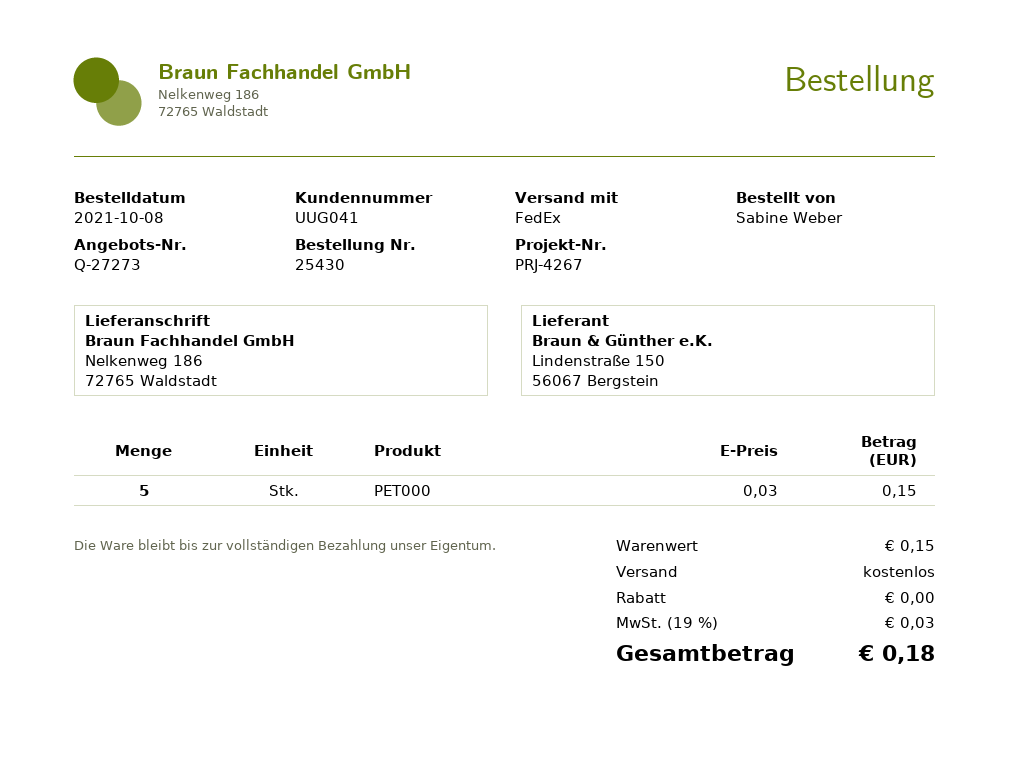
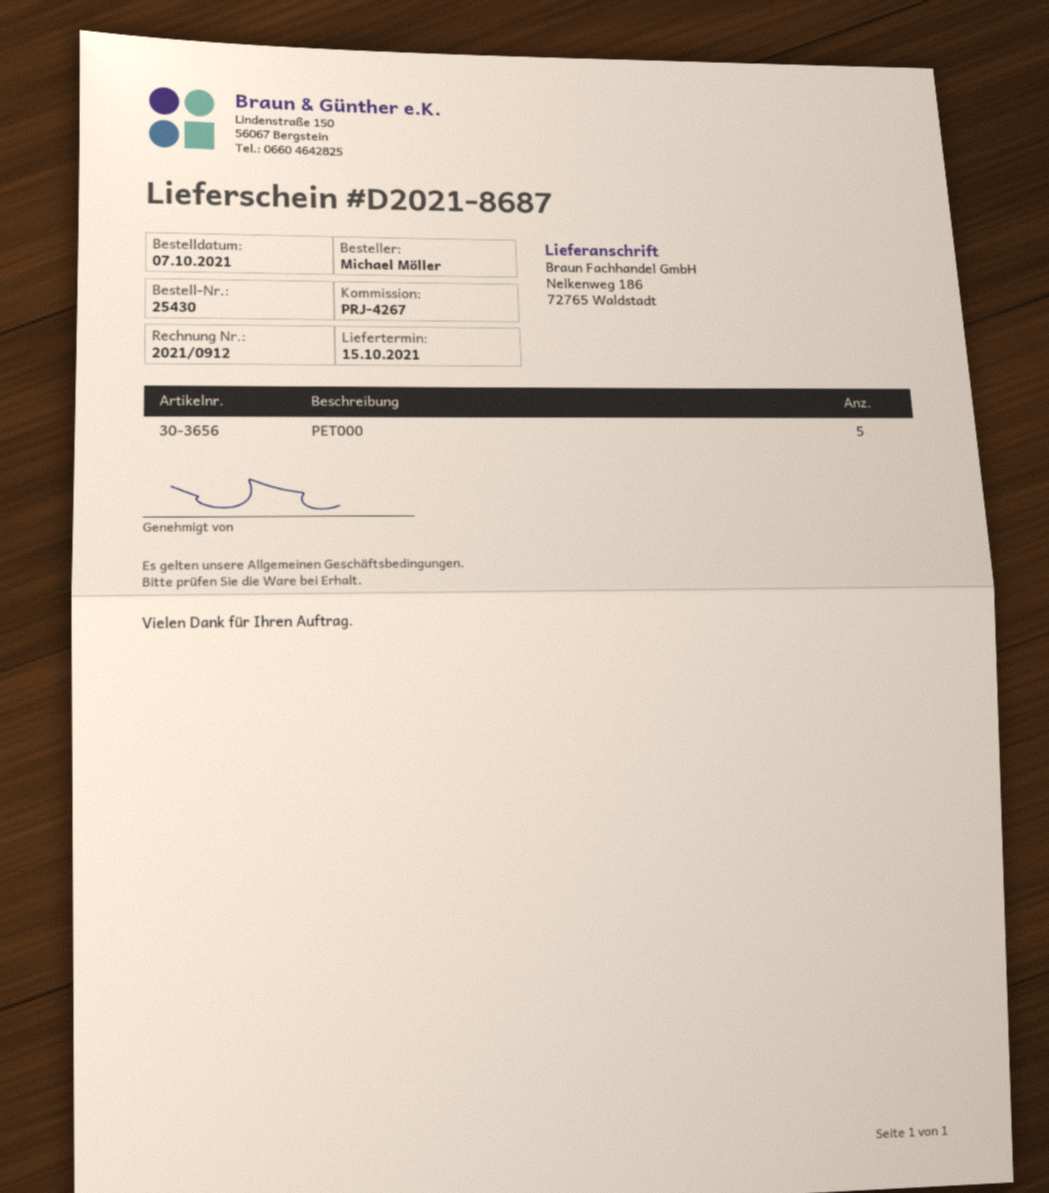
order date: 2021-10-08 -> 2021-10-07
ordered by: Sabine Weber -> Michael Möller

